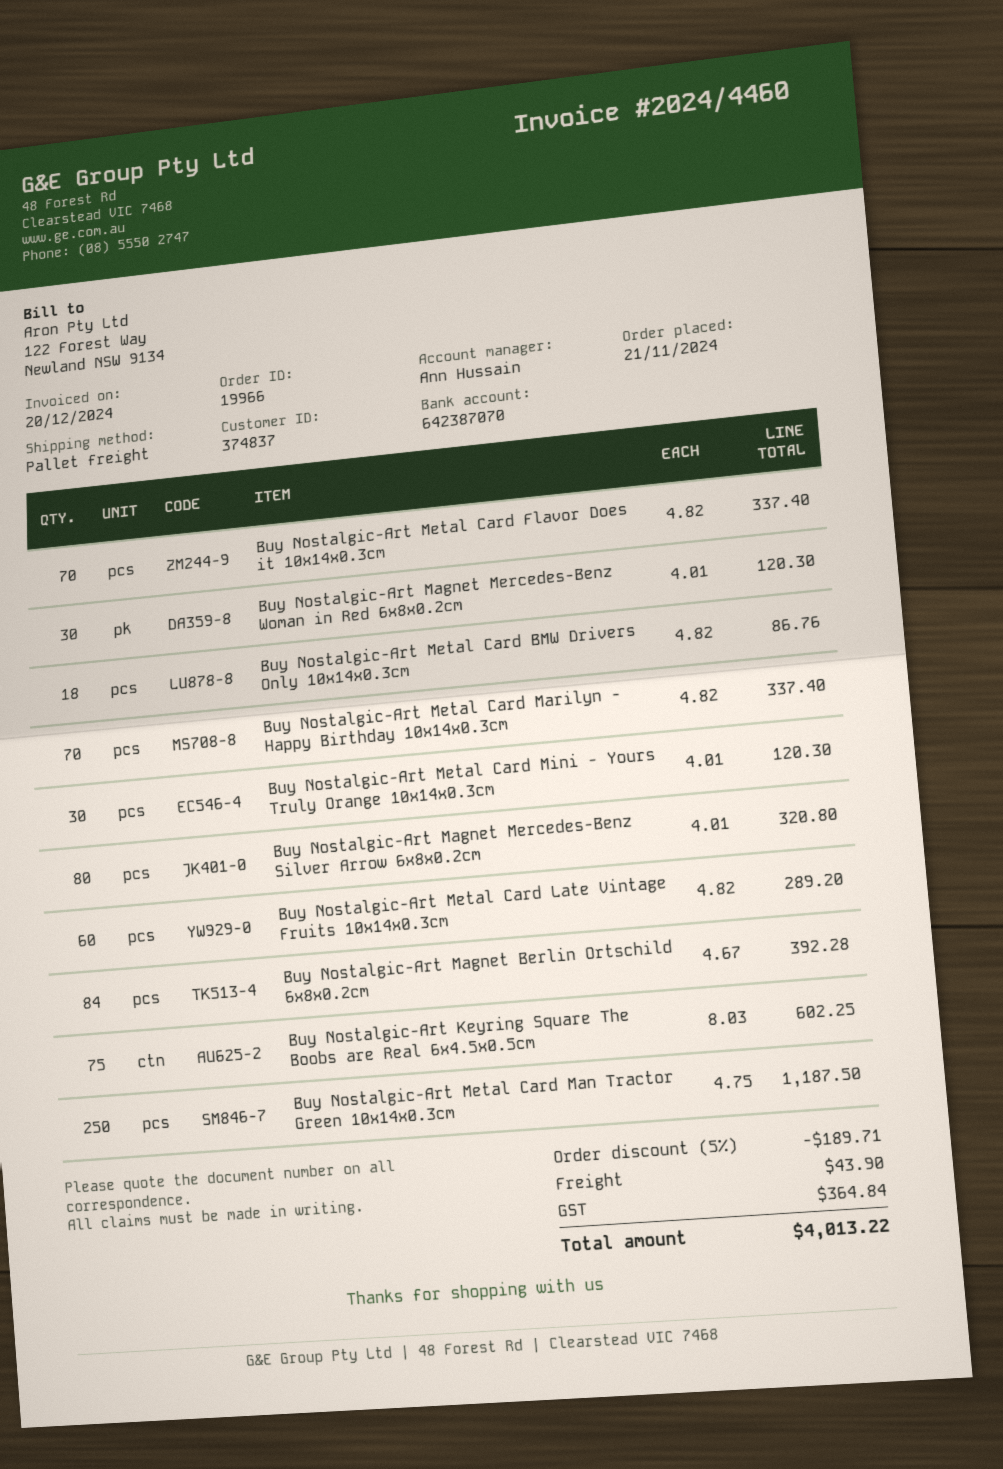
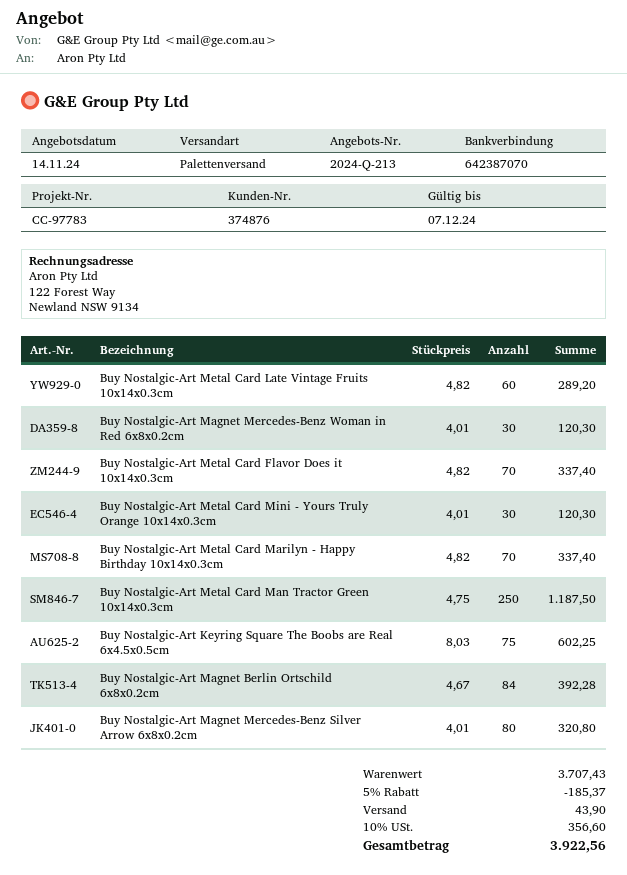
customer number: 374837 -> 374876
Buy Nostalgic-Art Metal Card BMW Drivers Only 10x14x0.3cm: 18 x 4.82 = 86.76 -> none
discount: 5% = 189.71 -> 5% = 185.37
tax: 364.84 -> 356.60
total: 4013.22 -> 3922.56

